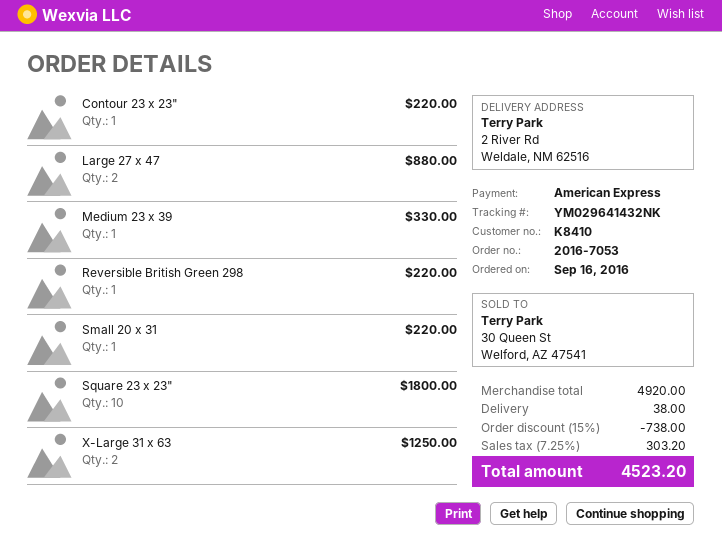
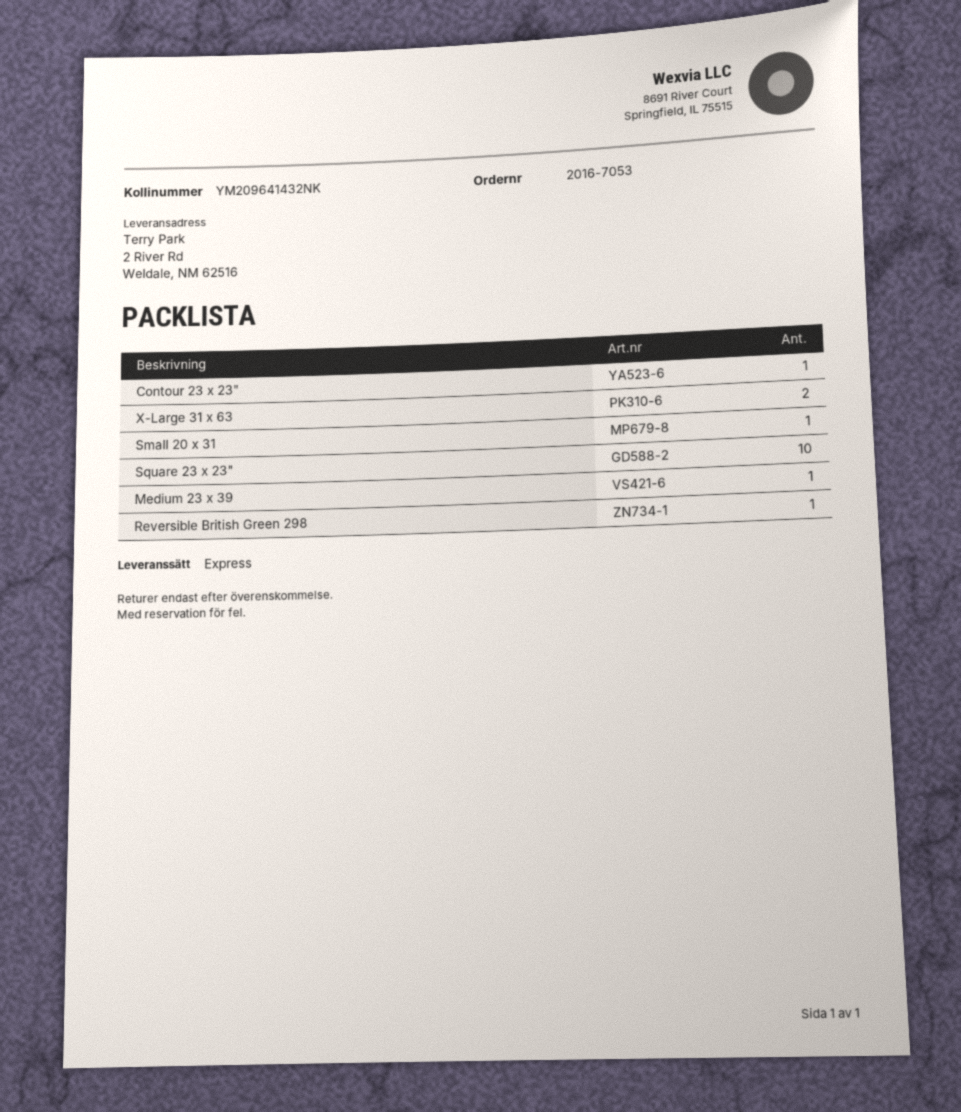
tracking number: YM029641432NK -> YM209641432NK
Large 27 x 47: 2 -> none

